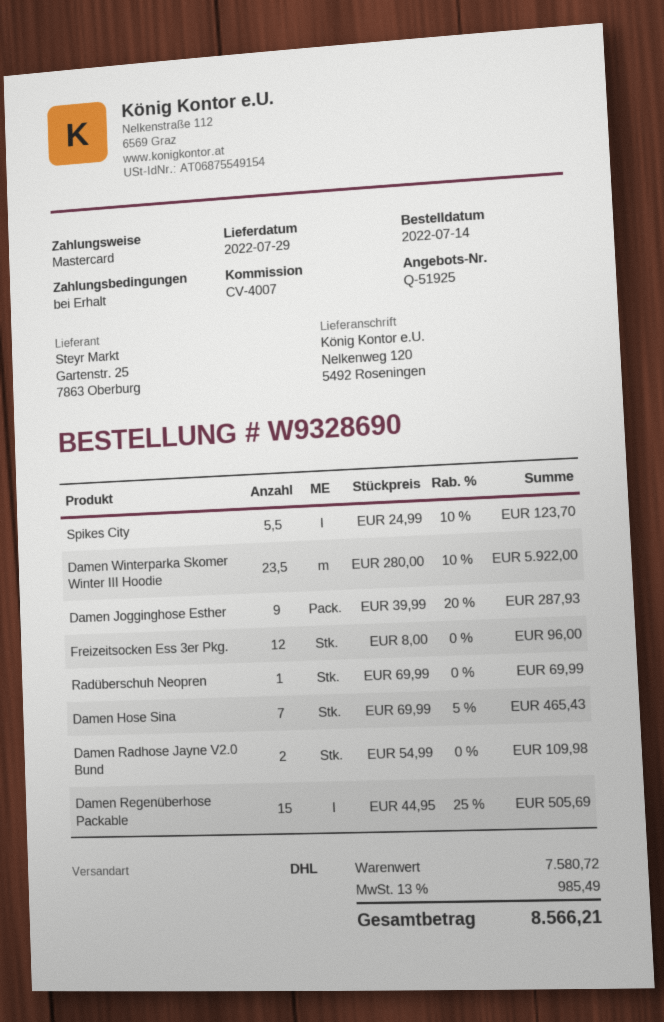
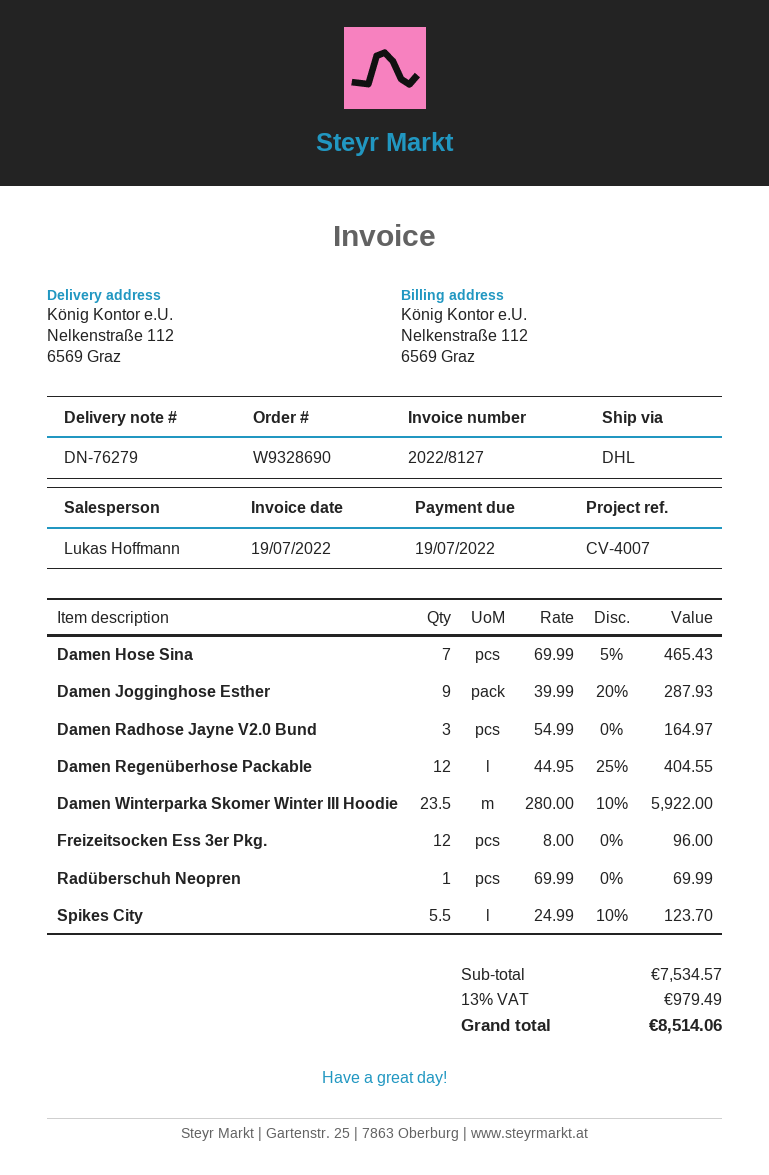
ship to: Nelkenweg 120, 5492 Roseningen -> Nelkenstraße 112, 6569 Graz
Damen Radhose Jayne V2.0 Bund: 2 x 54.99 = 109.98 -> 3 x 54.99 = 164.97
Damen Regenüberhose Packable: 15 x 44.95 - 25% = 505.69 -> 12 x 44.95 - 25% = 404.55
subtotal: 7580.72 -> 7534.57
tax: 13% = 985.49 -> 13% = 979.49
total: 8566.21 -> 8514.06

